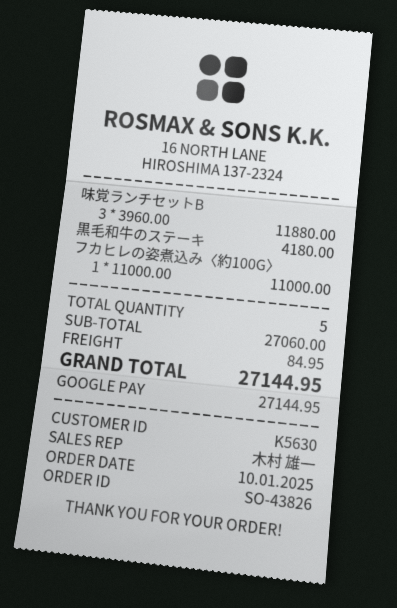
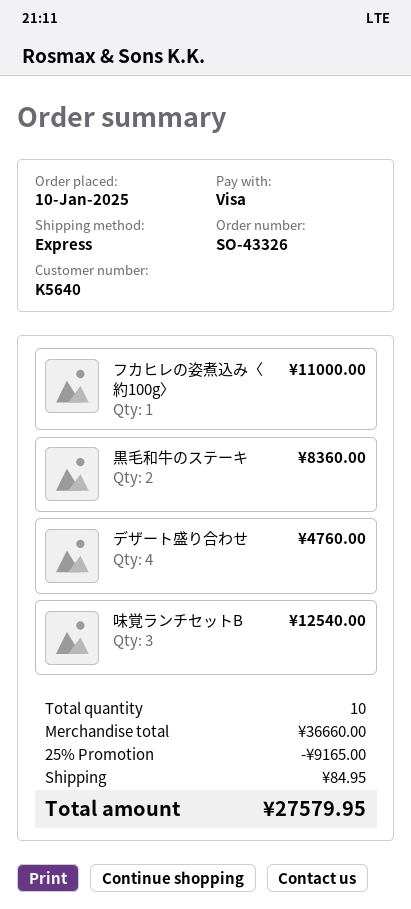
order number: SO-43826 -> SO-43326
customer number: K5630 -> K5640
payment method: Google Pay -> Visa
味覚ランチセットB: 3 for 11880.00 -> 3 for 12540.00
黒毛和牛のステーキ: 1 for 4180.00 -> 2 for 8360.00
デザート盛り合わせ: none -> 4 for 4760.00
total quantity: 5 -> 10
subtotal: 27060.00 -> 36660.00
discount: none -> 25% = 9165.00
total: 27144.95 -> 27579.95

